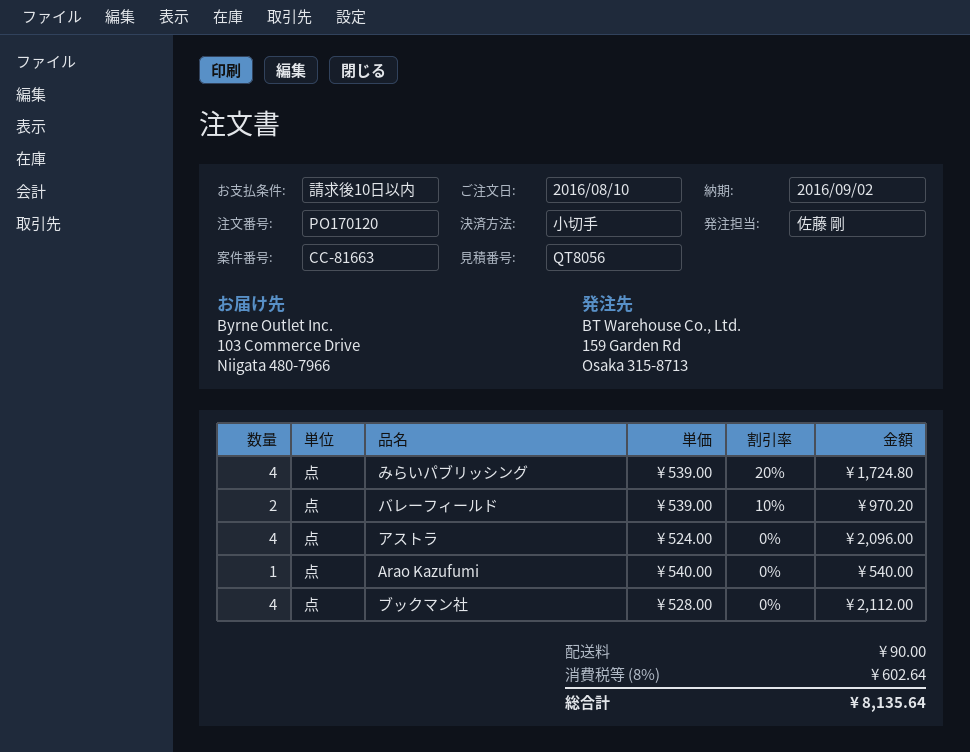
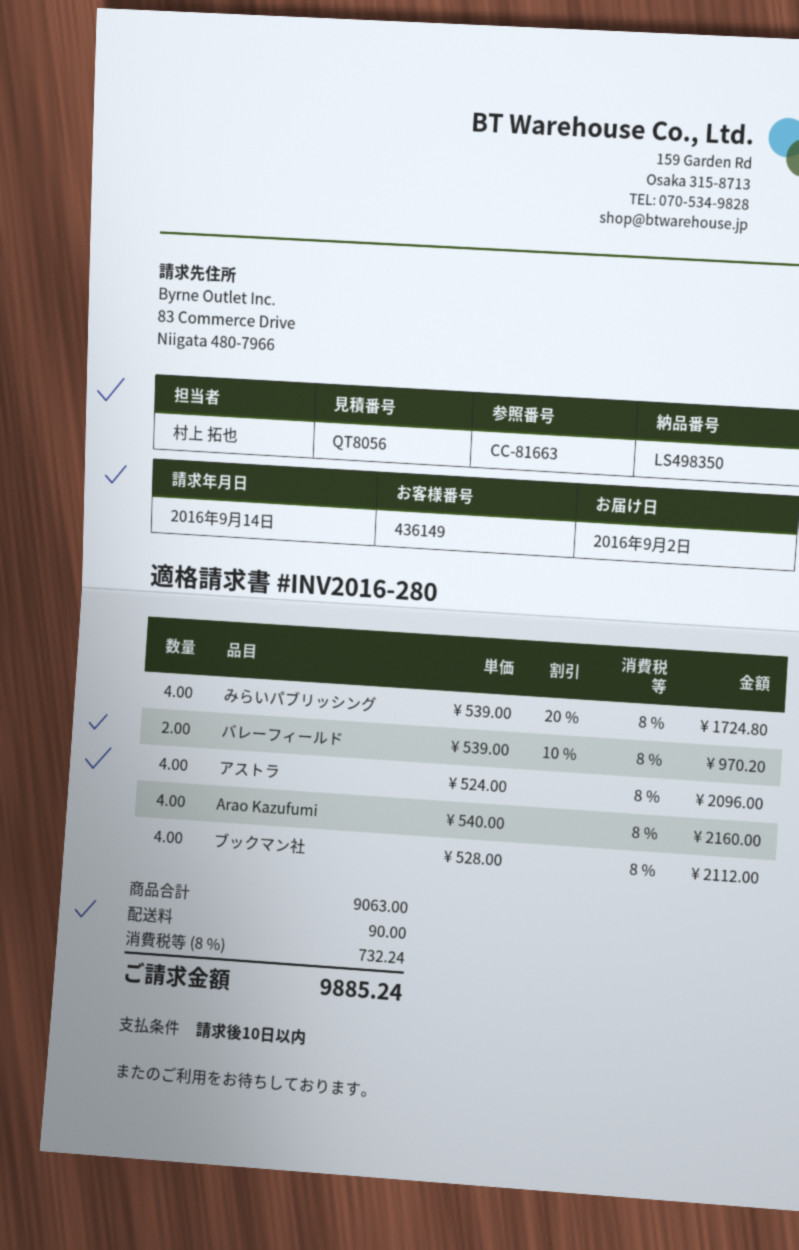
Arao Kazufumi: 1 x 540.00 = 540.00 -> 4 x 540.00 = 2160.00
tax: 8% = 602.64 -> 8% = 732.24
total: 8135.64 -> 9885.24

